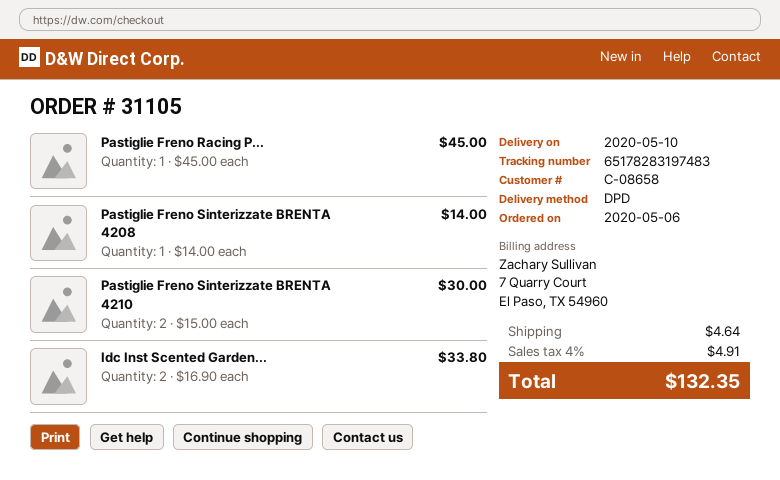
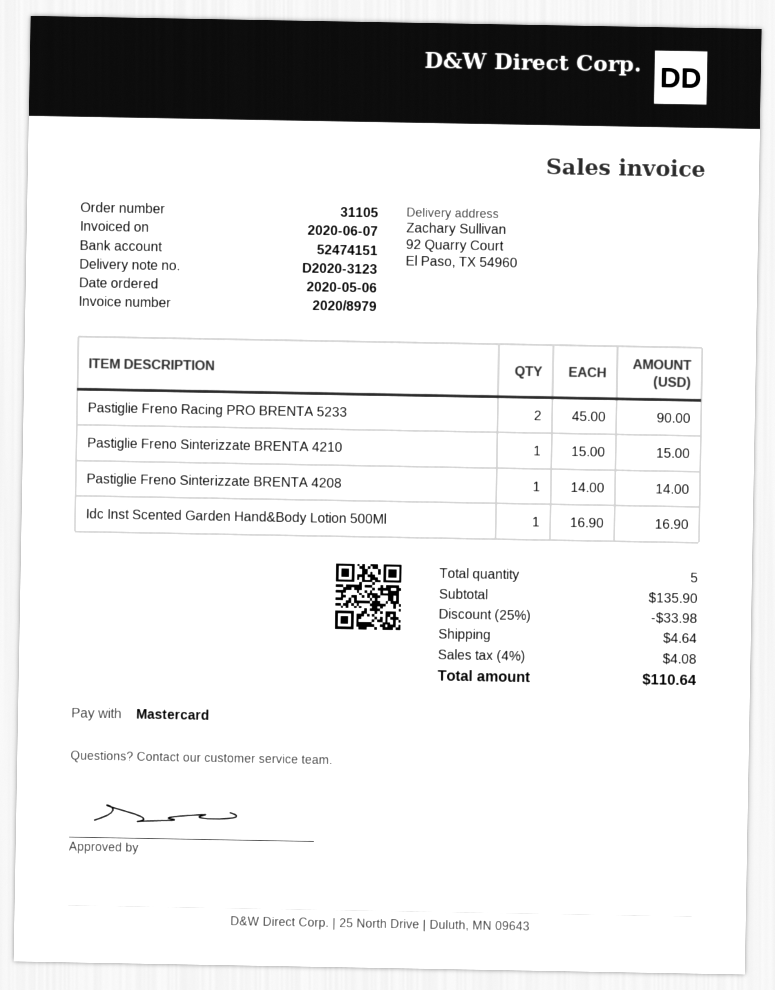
Pastiglie Freno Racing P...: 1 x 45.00 = 45.00 -> 2 x 45.00 = 90.00
Pastiglie Freno Sinterizzate BRENTA 4210: 2 x 15.00 = 30.00 -> 1 x 15.00 = 15.00
Idc Inst Scented Garden...: 2 x 16.90 = 33.80 -> 1 x 16.90 = 16.90
discount: none -> 25% = 33.98
tax: 4% = 4.91 -> 4% = 4.08
total: 132.35 -> 110.64

